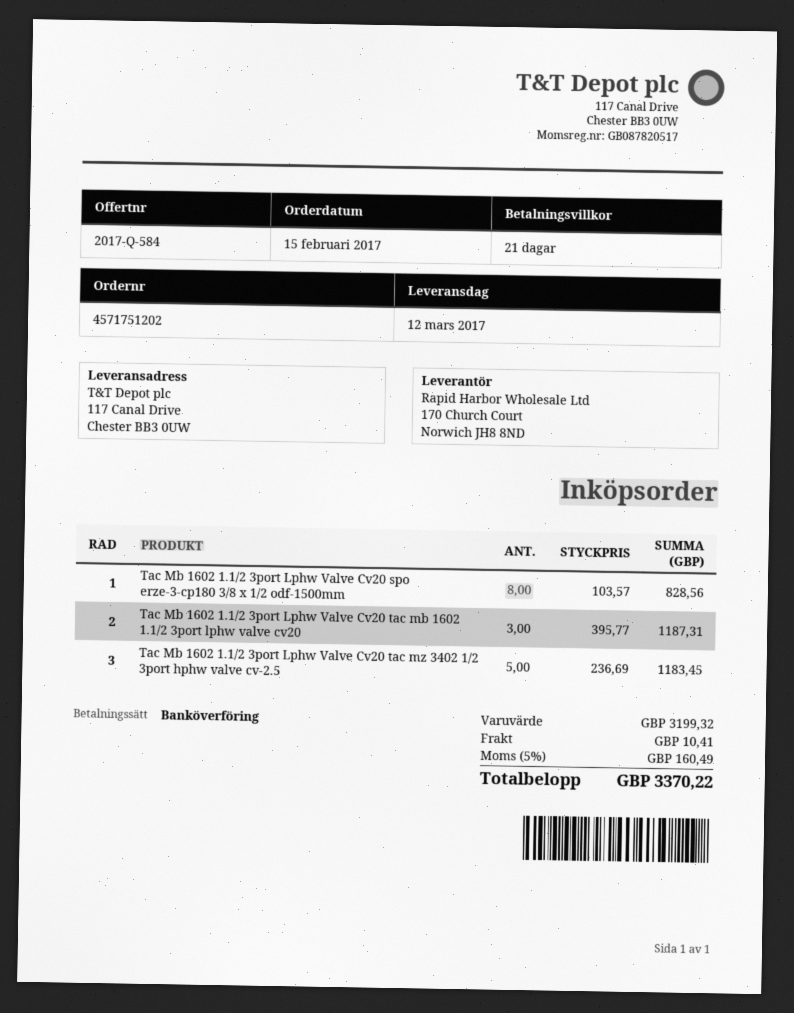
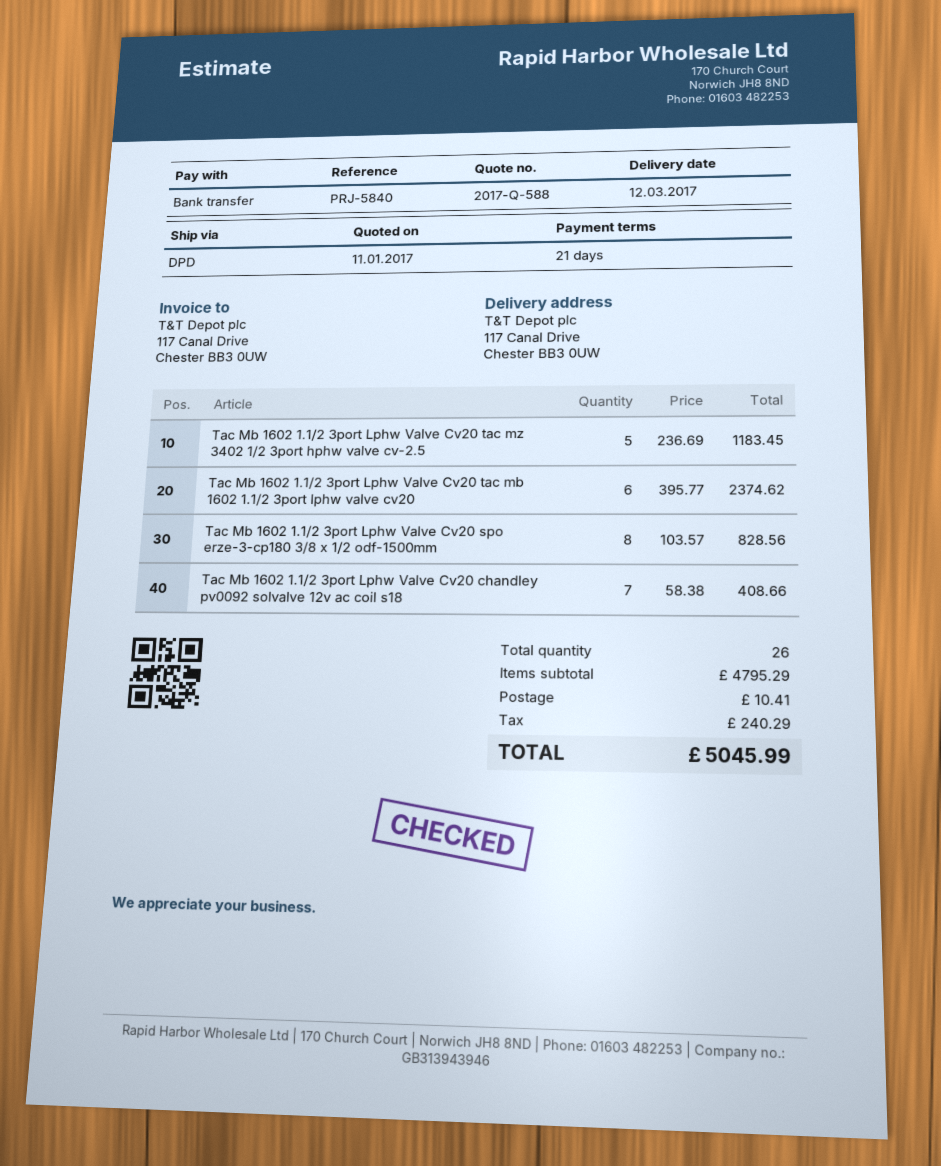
quote number: 2017-Q-584 -> 2017-Q-588
Tac Mb 1602 1.1/2 3port Lphw Valve Cv20 tac mb 1602 1.1/2 3port lphw valve cv20: 3 x 395.77 = 1187.31 -> 6 x 395.77 = 2374.62
Tac Mb 1602 1.1/2 3port Lphw Valve Cv20 chandley pv0092 solvalve 12v ac coil s18: none -> 7 x 58.38 = 408.66
subtotal: 3199.32 -> 4795.29
tax: 160.49 -> 240.29
total: 3370.22 -> 5045.99

